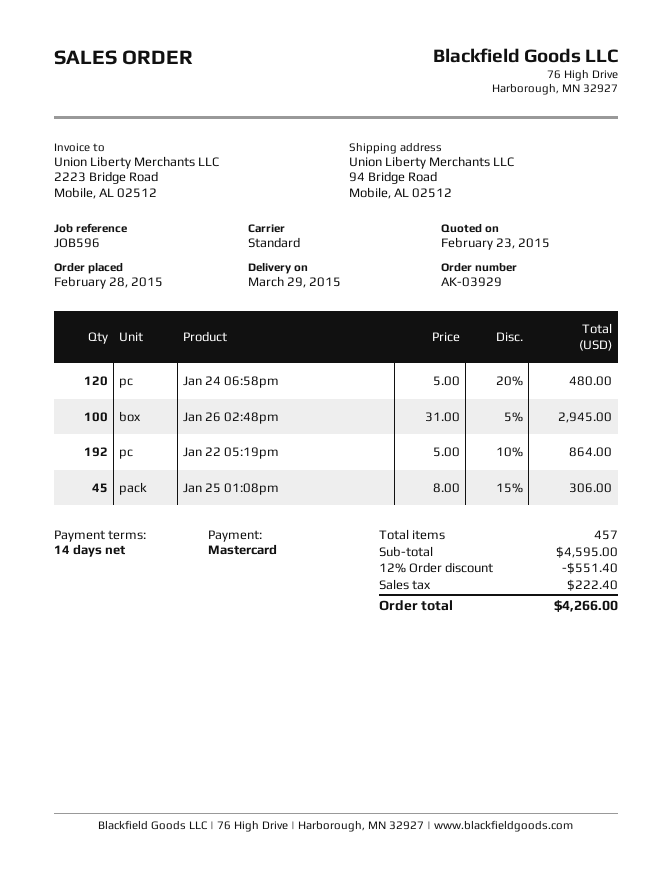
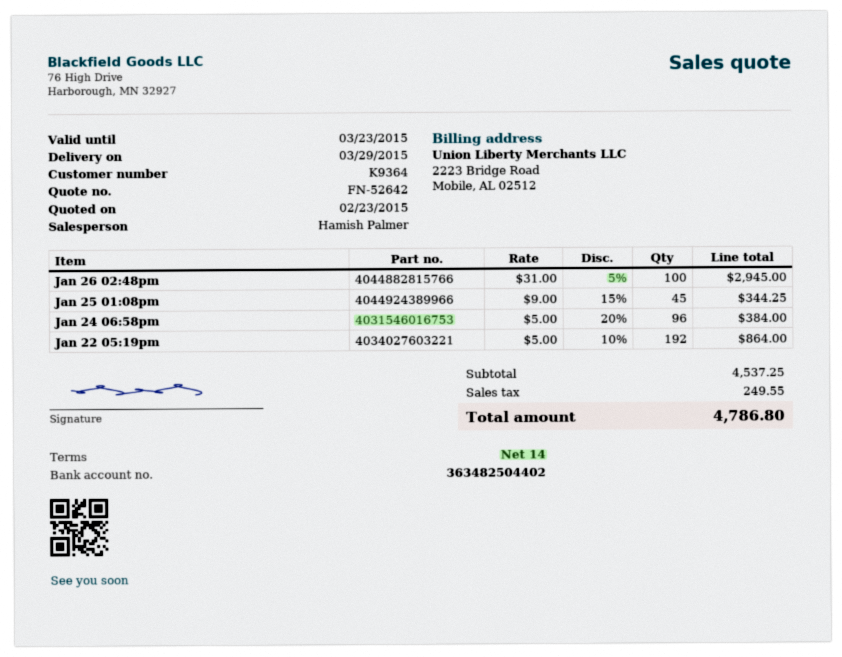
Jan 24 06:58pm: 120 x 5.00 - 20% = 480.00 -> 96 x 5.00 - 20% = 384.00
Jan 25 01:08pm: 45 x 8.00 - 15% = 306.00 -> 45 x 9.00 - 15% = 344.25
subtotal: 4595.00 -> 4537.25
discount: 12% = 551.40 -> none
tax: 222.40 -> 249.55
total: 4266.00 -> 4786.80

